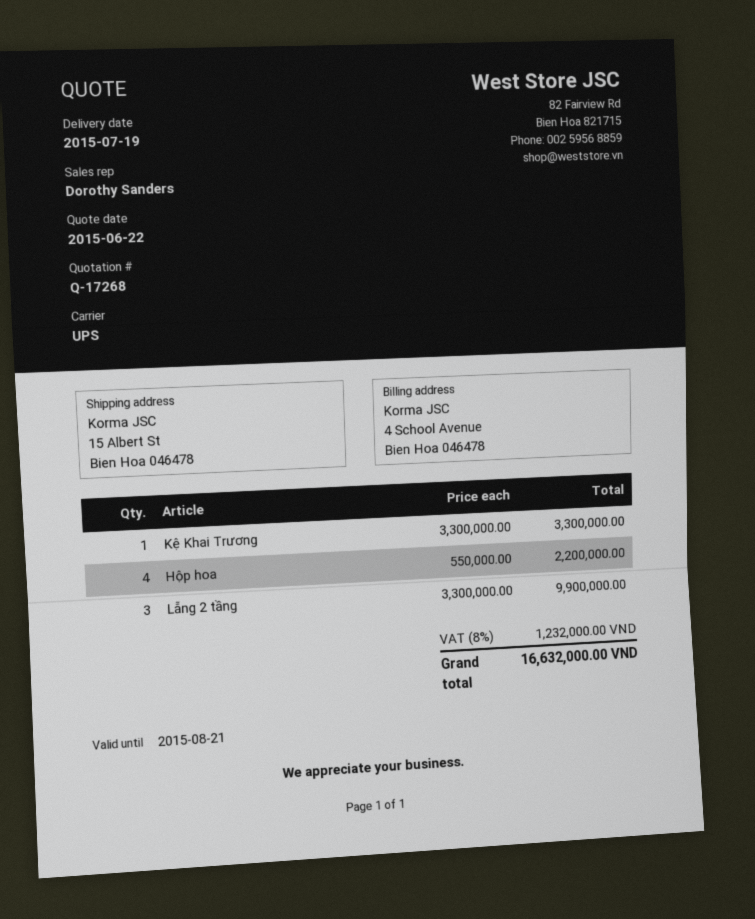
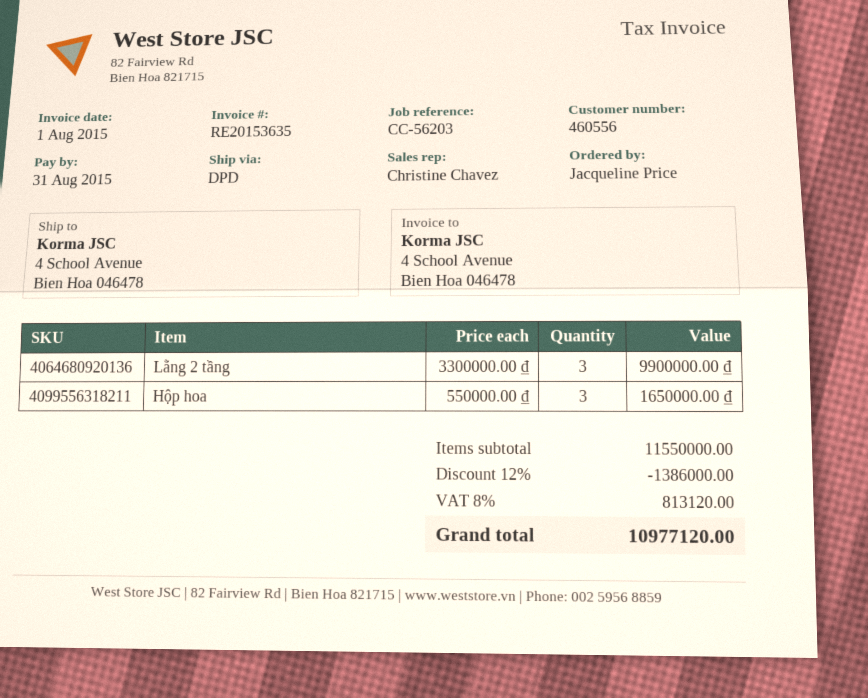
sales rep: Dorothy Sanders -> Christine Chavez
shipping method: UPS -> DPD
ship to: 15 Albert St, Bien Hoa 046478 -> 4 School Avenue, Bien Hoa 046478
Kệ Khai Trương: 1 x 3300000.00 = 3300000.00 -> none
Hộp hoa: 4 x 550000.00 = 2200000.00 -> 3 x 550000.00 = 1650000.00
discount: none -> 12% = 1386000.00
tax: 8% = 1232000.00 -> 8% = 813120.00
total: 16632000.00 -> 10977120.00

